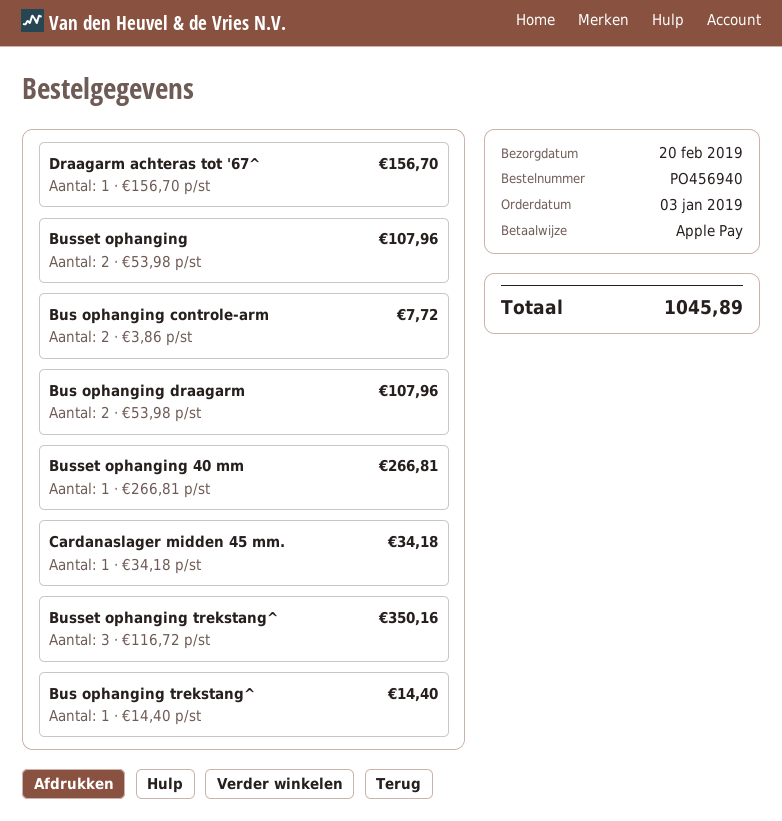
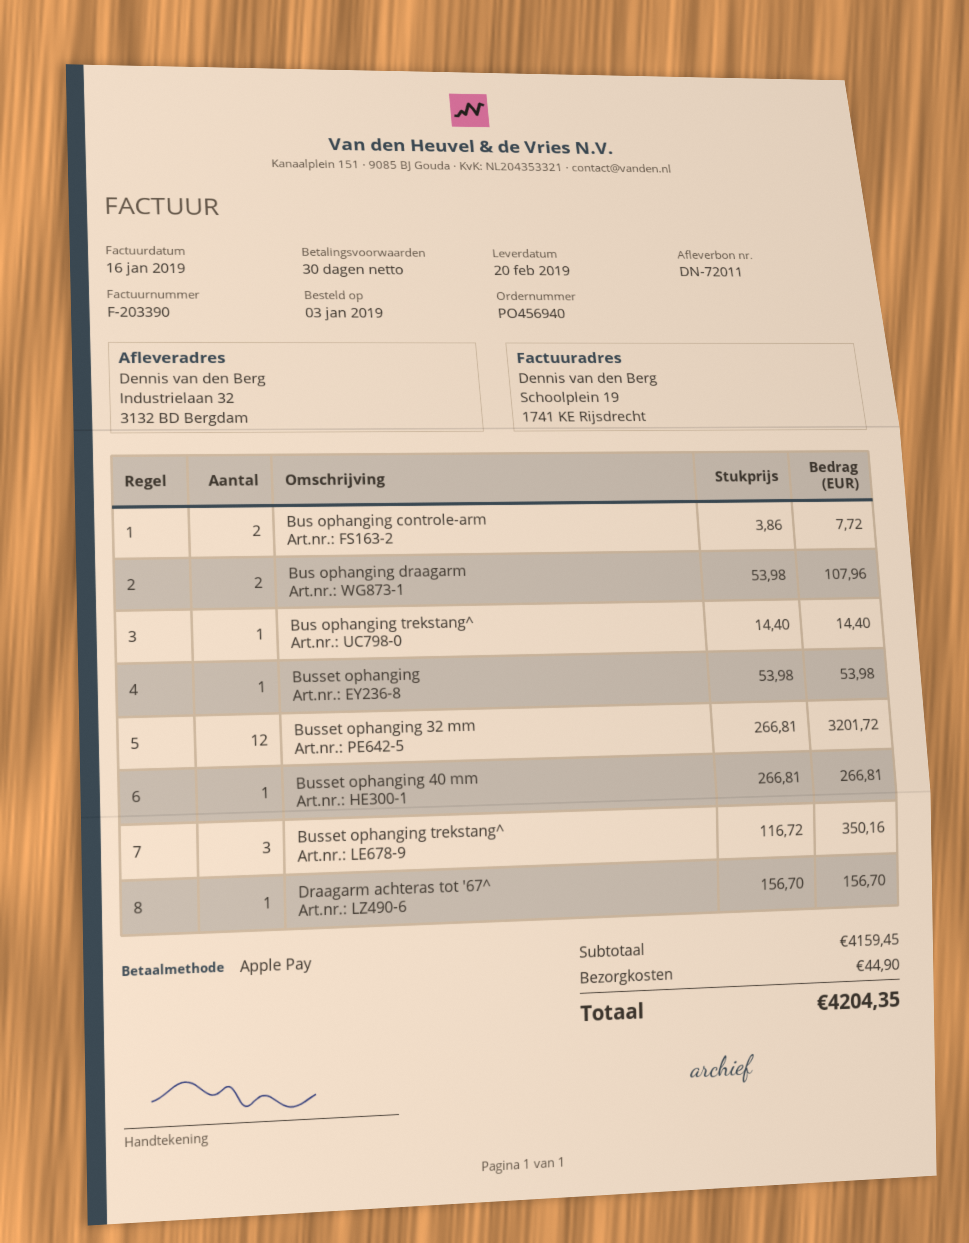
Busset ophanging: 2 x 53.98 = 107.96 -> 1 x 53.98 = 53.98
Cardanaslager midden 45 mm.: 1 x 34.18 = 34.18 -> none
Busset ophanging 32 mm: none -> 12 x 266.81 = 3201.72
shipping: none -> 44.90
total: 1045.89 -> 4204.35

